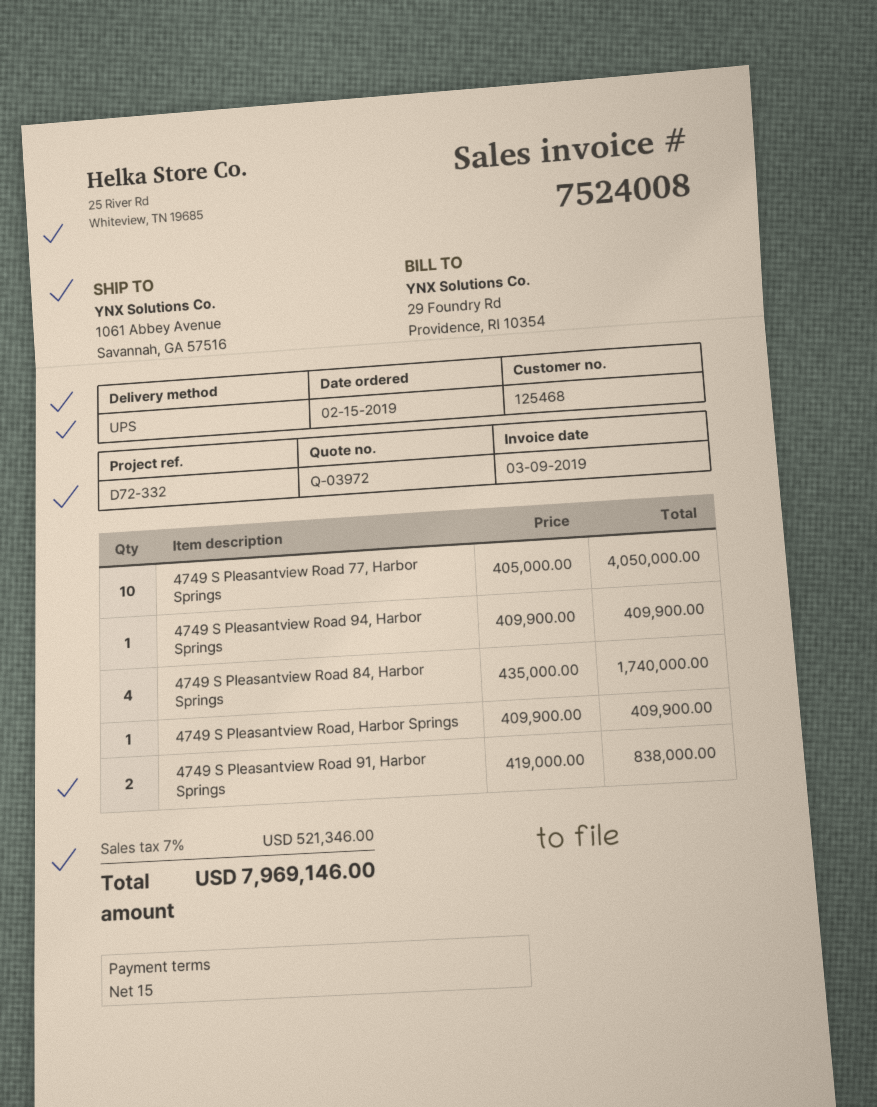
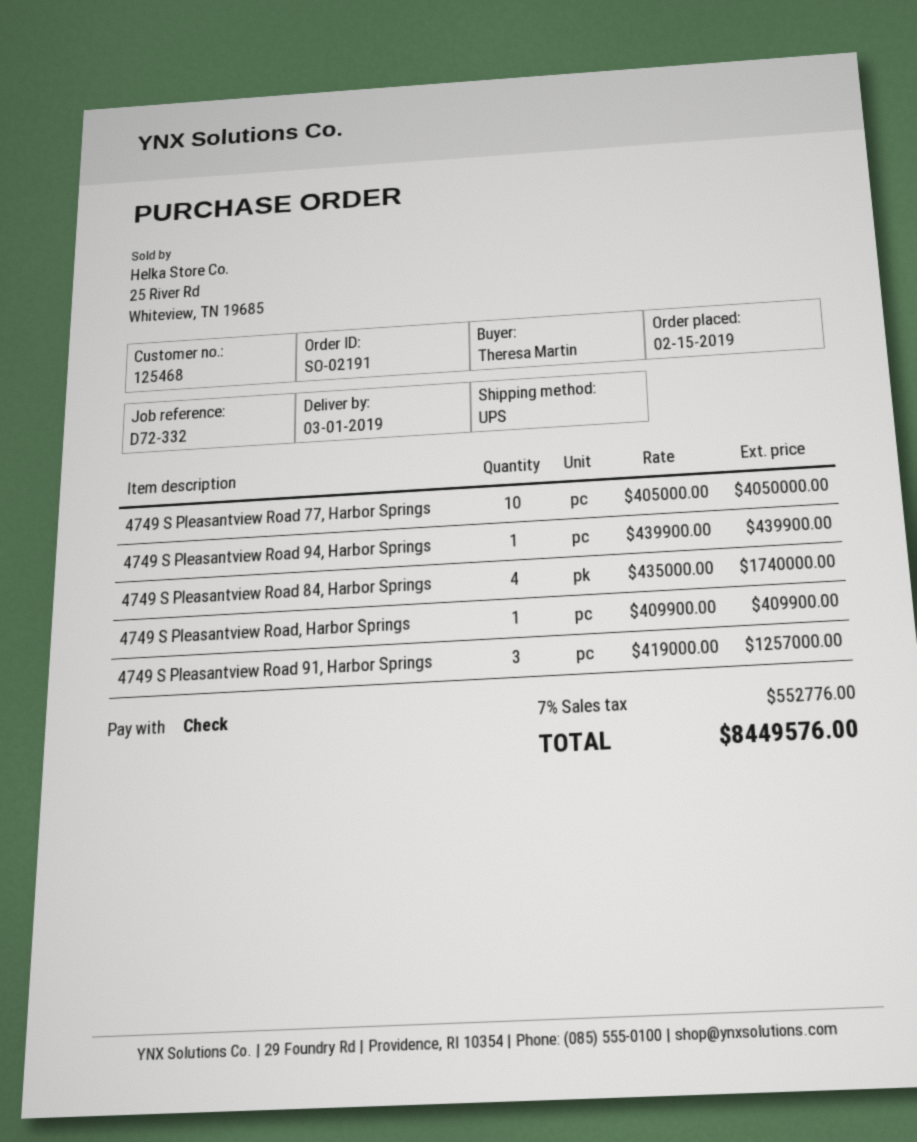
4749 S Pleasantview Road 94, Harbor Springs: 1 x 409900.00 = 409900.00 -> 1 x 439900.00 = 439900.00
4749 S Pleasantview Road 91, Harbor Springs: 2 x 419000.00 = 838000.00 -> 3 x 419000.00 = 1257000.00
tax: 7% = 521346.00 -> 7% = 552776.00
total: 7969146.00 -> 8449576.00

